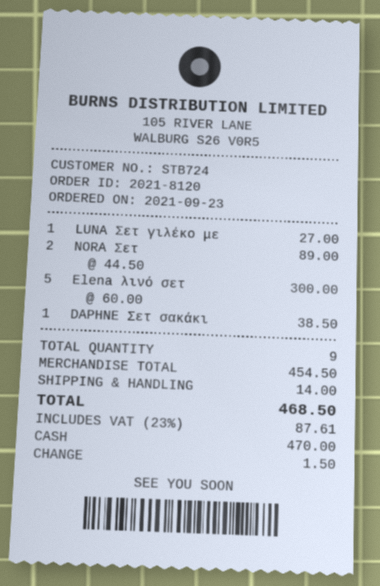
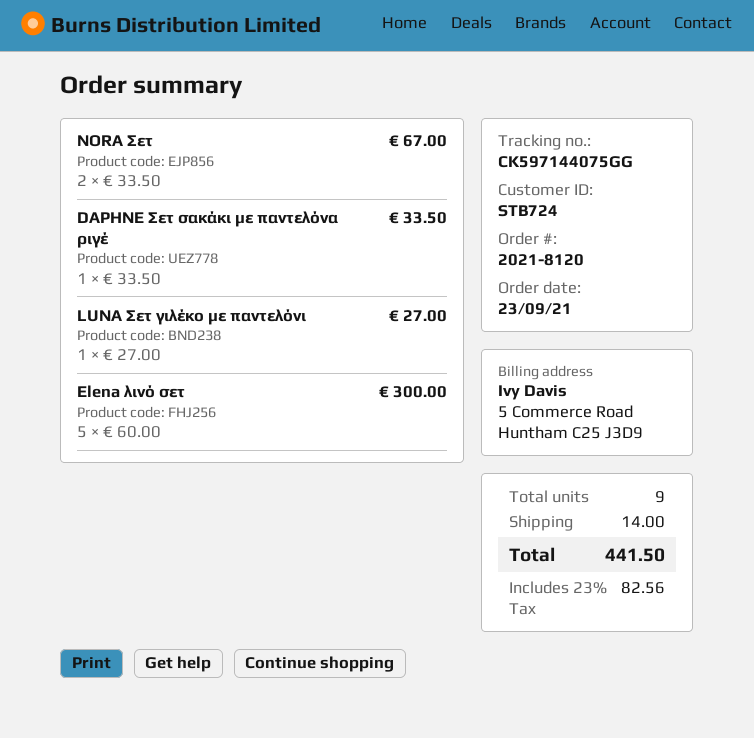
NORA Σετ: 2 x 44.50 = 89.00 -> 2 x 33.50 = 67.00
DAPHNE Σετ σακάκι: 1 x 38.50 = 38.50 -> 1 x 33.50 = 33.50
tax: 23% = 87.61 -> 23% = 82.56
total: 468.50 -> 441.50

